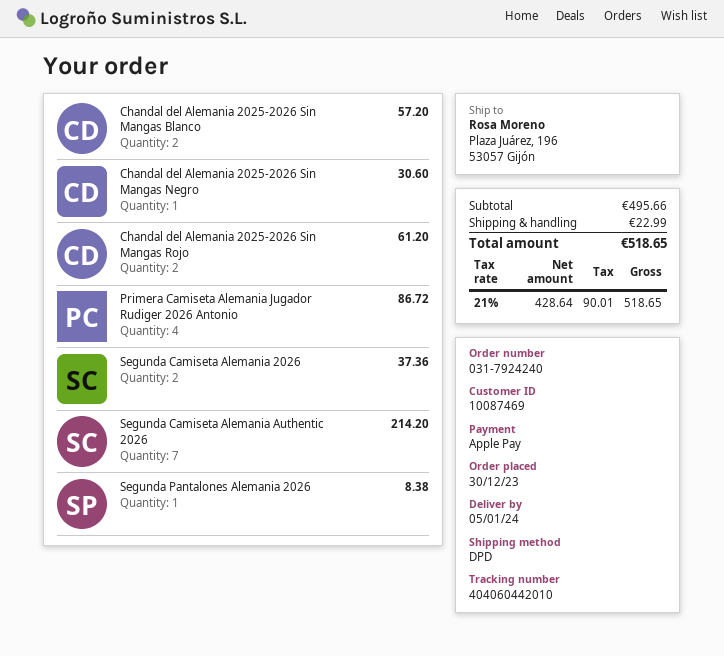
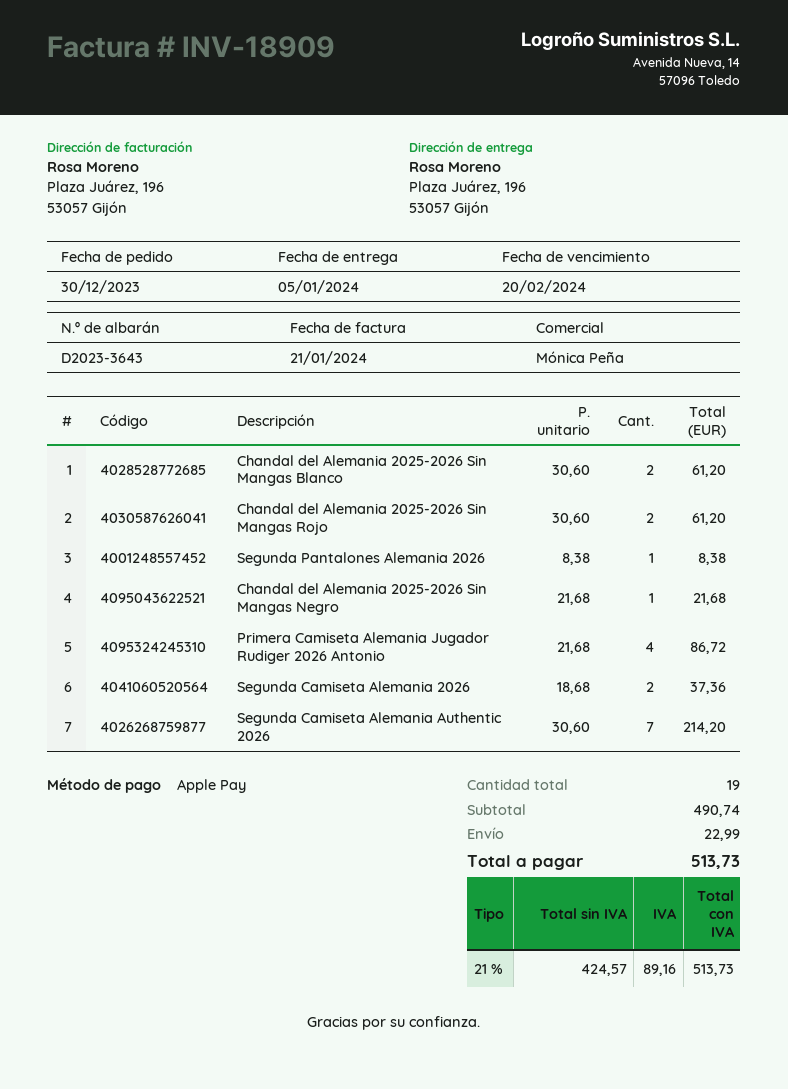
Chandal del Alemania 2025-2026 Sin Mangas Blanco: 2 for 57.20 -> 2 for 61.20
Chandal del Alemania 2025-2026 Sin Mangas Negro: 1 for 30.60 -> 1 for 21.68
subtotal: 495.66 -> 490.74
net: 428.64 -> 424.57
tax: 21% = 90.01 -> 21% = 89.16
total: 518.65 -> 513.73

